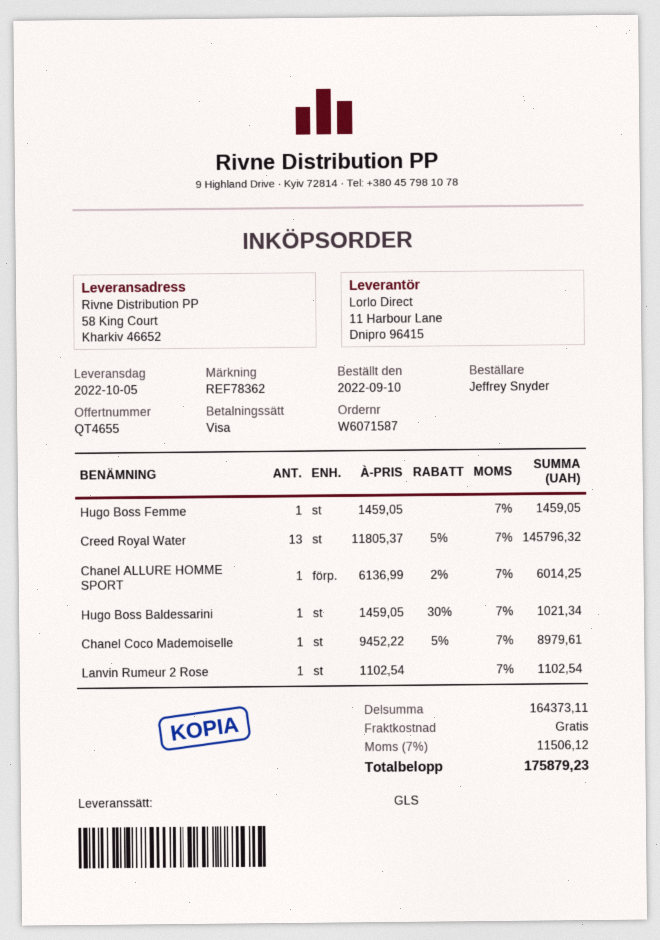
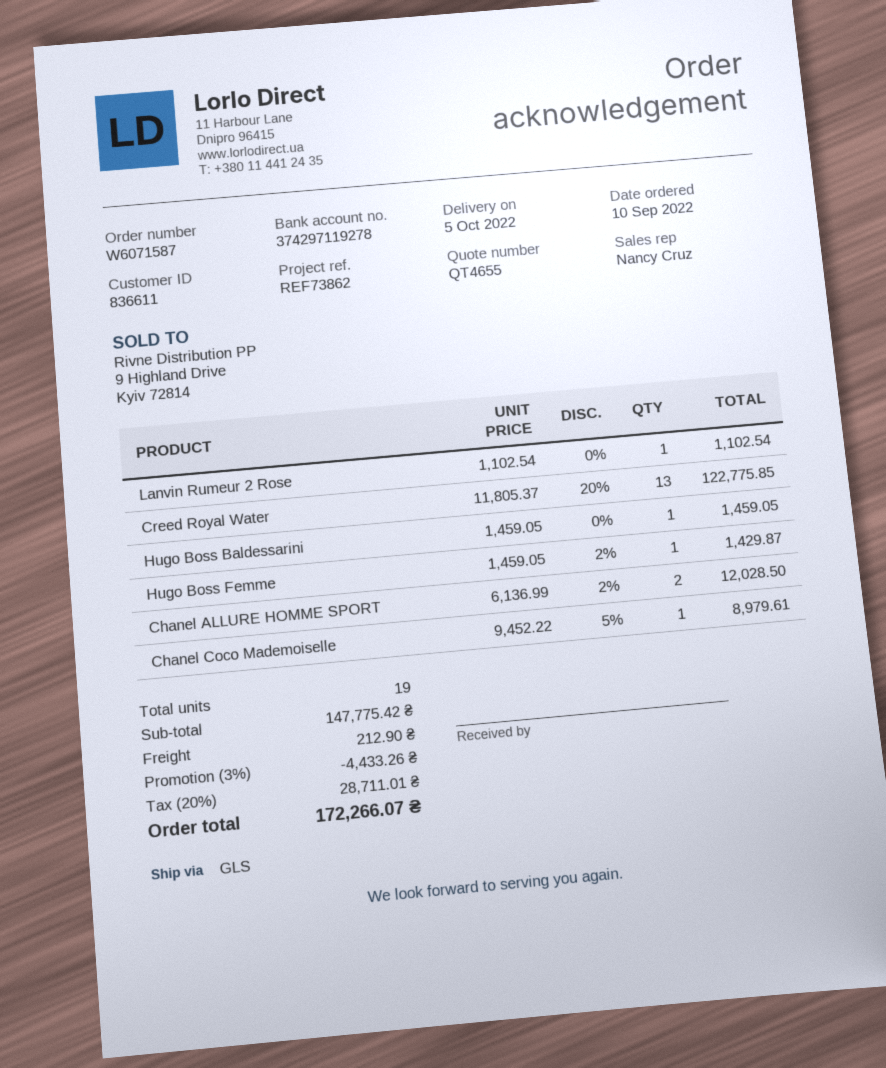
reference: REF78362 -> REF73862
Hugo Boss Femme: 1 x 1459.05 = 1459.05 -> 1 x 1459.05 - 2% = 1429.87
Creed Royal Water: 13 x 11805.37 - 5% = 145796.32 -> 13 x 11805.37 - 20% = 122775.85
Chanel ALLURE HOMME SPORT: 1 x 6136.99 - 2% = 6014.25 -> 2 x 6136.99 - 2% = 12028.50
Hugo Boss Baldessarini: 1 x 1459.05 - 30% = 1021.34 -> 1 x 1459.05 = 1459.05
subtotal: 164373.11 -> 147775.42
discount: none -> 3% = 4433.26
shipping: 0.00 -> 212.90
tax: 7% = 11506.12 -> 20% = 28711.01
total: 175879.23 -> 172266.07

